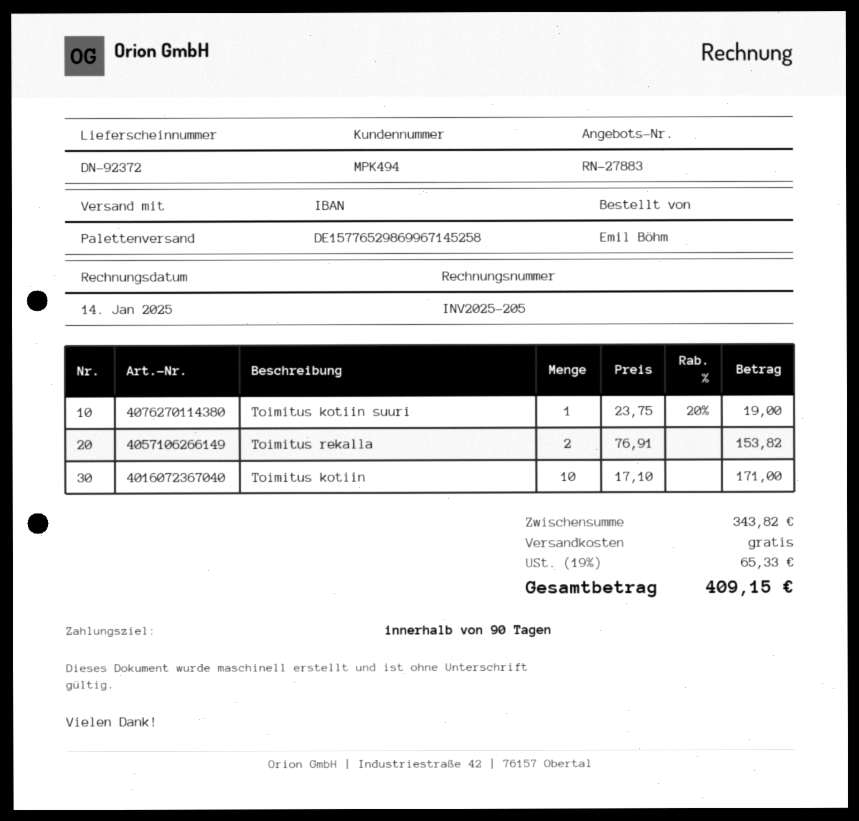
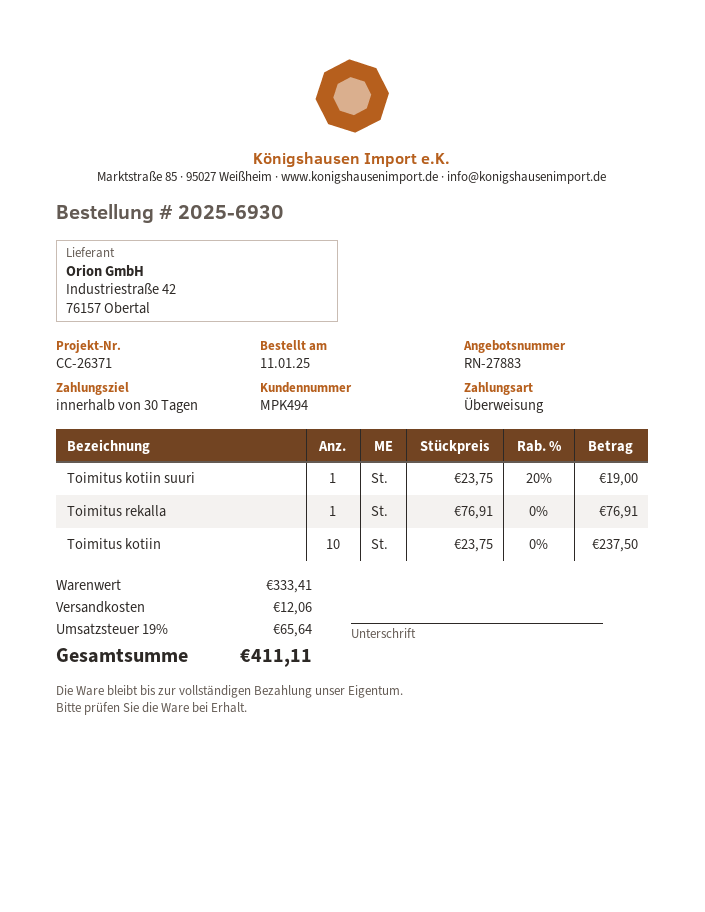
payment terms: 90 days -> 30 days
Toimitus rekalla: 2 x 76.91 = 153.82 -> 1 x 76.91 = 76.91
Toimitus kotiin: 10 x 17.10 = 171.00 -> 10 x 23.75 = 237.50
subtotal: 343.82 -> 333.41
shipping: 0.00 -> 12.06
tax: 19% = 65.33 -> 19% = 65.64
total: 409.15 -> 411.11

